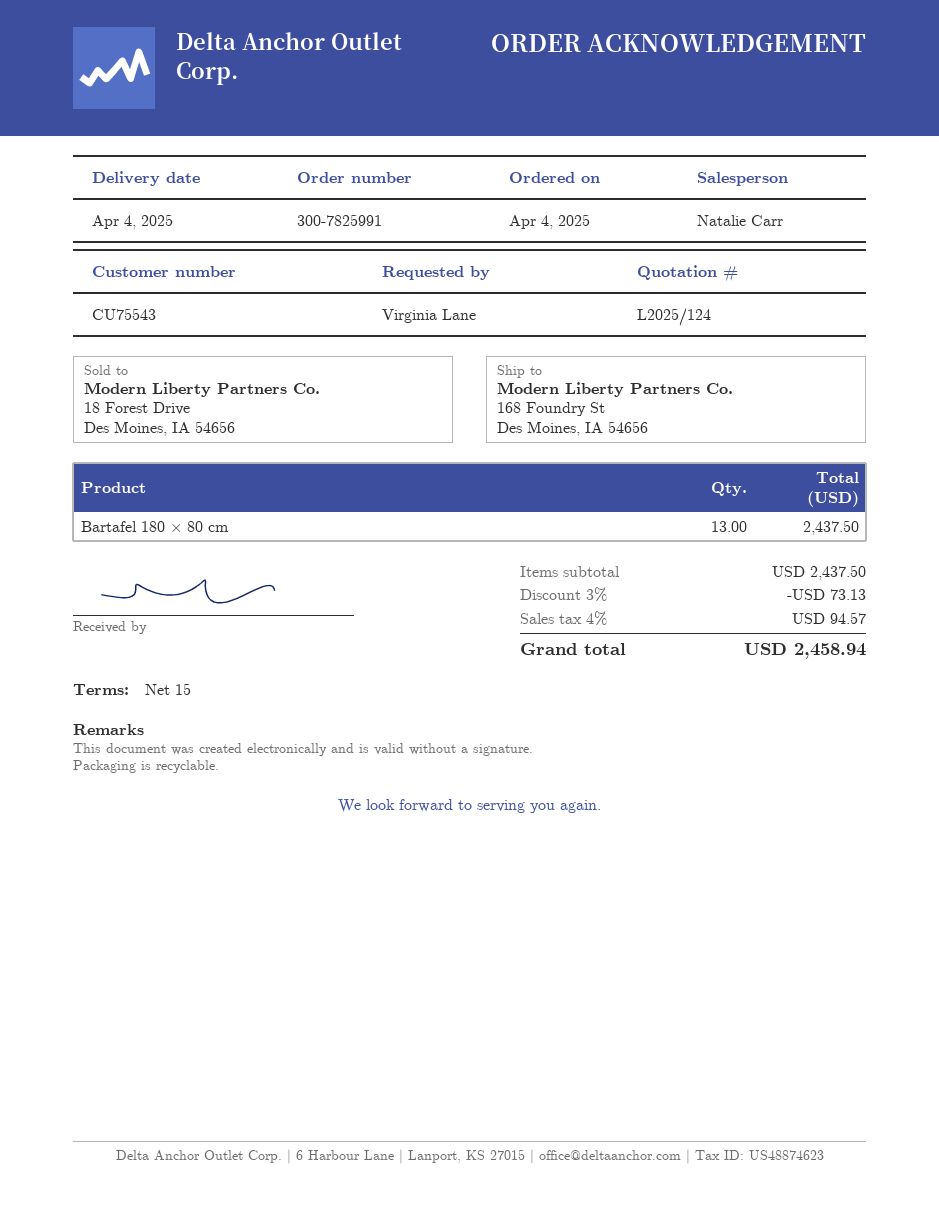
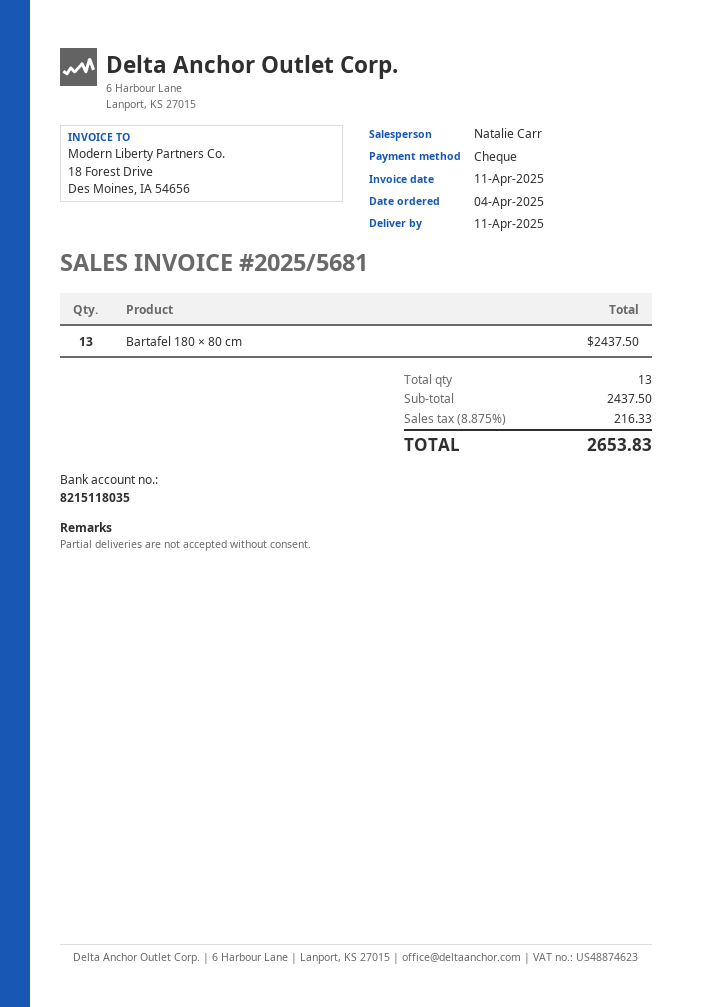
delivery date: 2025-04-04 -> 2025-04-11
discount: 3% = 73.13 -> none
tax: 4% = 94.57 -> 8.875% = 216.33
total: 2458.94 -> 2653.83

